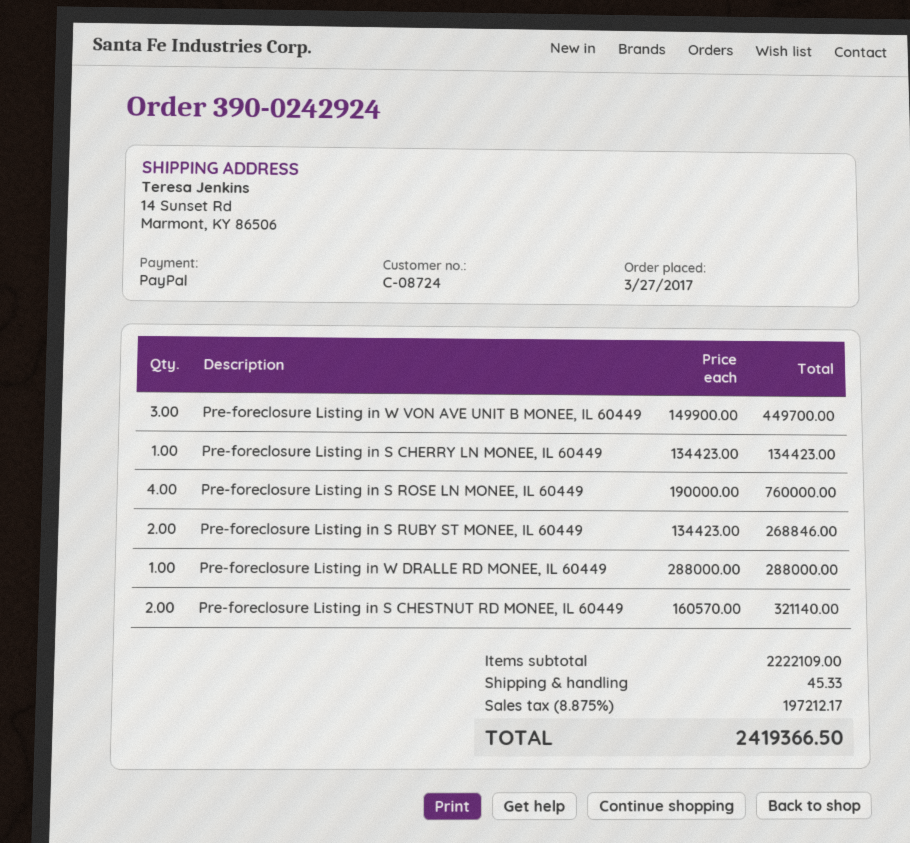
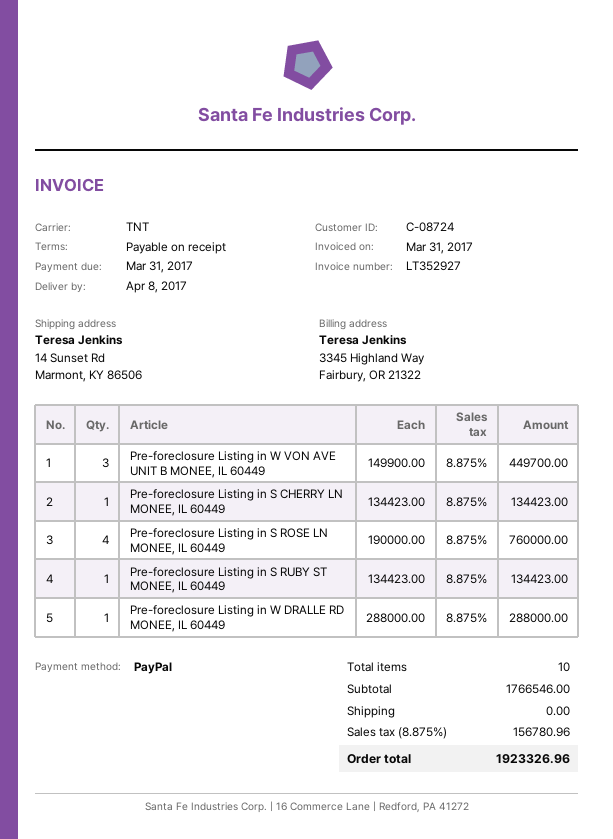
Pre-foreclosure Listing in S RUBY ST MONEE, IL 60449: 2 x 134423.00 = 268846.00 -> 1 x 134423.00 = 134423.00
Pre-foreclosure Listing in S CHESTNUT RD MONEE, IL 60449: 2 x 160570.00 = 321140.00 -> none
subtotal: 2222109.00 -> 1766546.00
shipping: 45.33 -> 0.00
tax: 8.875% = 197212.17 -> 8.875% = 156780.96
total: 2419366.50 -> 1923326.96

